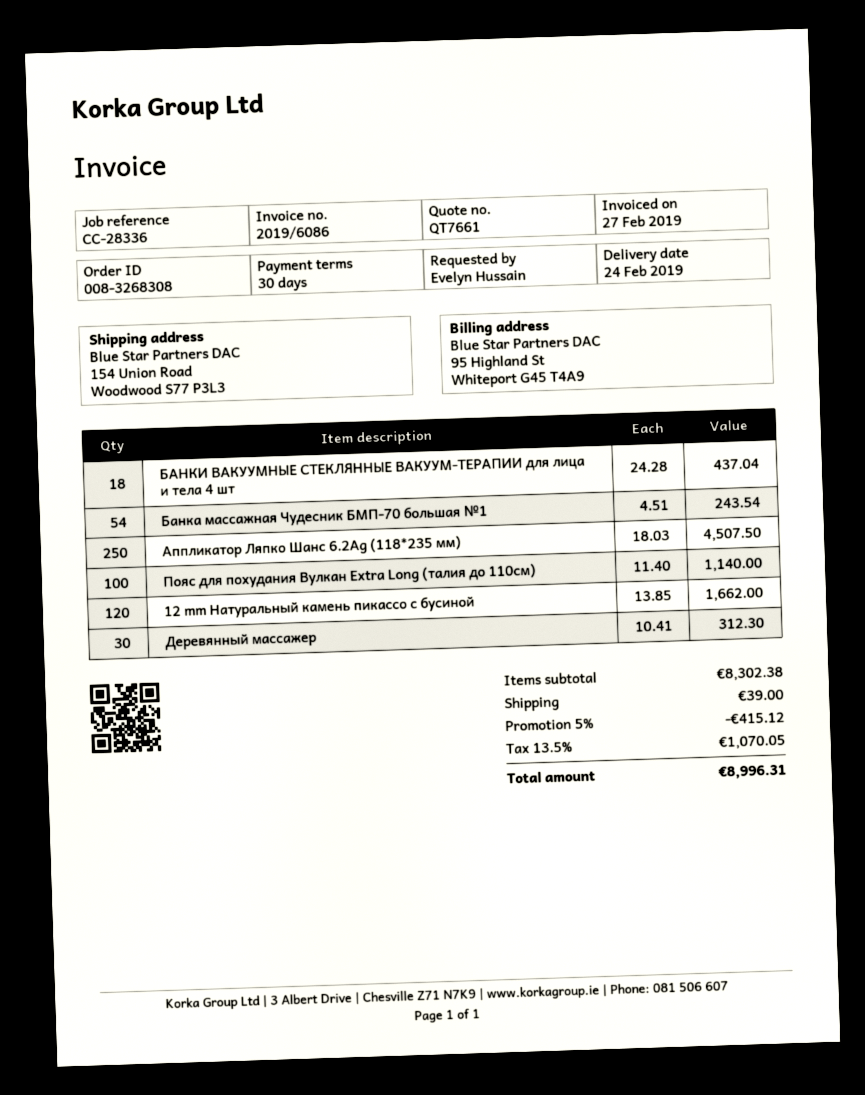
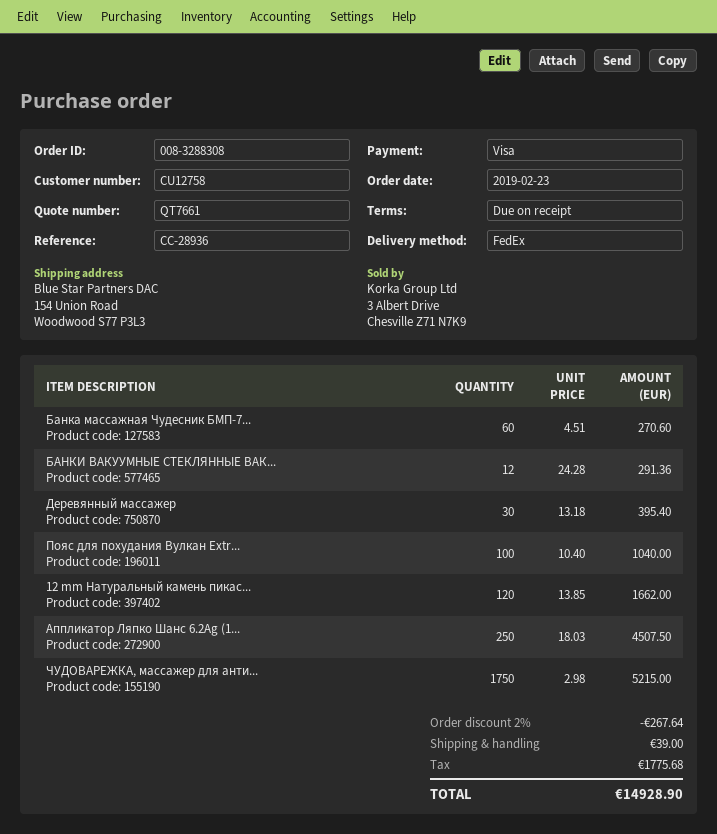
order number: 008-3268308 -> 008-3288308
payment terms: 30 days -> on receipt
reference: CC-28336 -> CC-28936
БАНКИ ВАКУУМНЫЕ СТЕКЛЯННЫЕ ВАКУУМ-ТЕРАПИИ для лица и тела 4 шт: 18 x 24.28 = 437.04 -> 12 x 24.28 = 291.36
Банка массажная Чудесник БМП-70 большая №1: 54 x 4.51 = 243.54 -> 60 x 4.51 = 270.60
Пояс для похудания Вулкан Extra Long (талия до 110см): 100 x 11.40 = 1140.00 -> 100 x 10.40 = 1040.00
Деревянный массажер: 30 x 10.41 = 312.30 -> 30 x 13.18 = 395.40
ЧУДОВАРЕЖКА, массажер для анти...: none -> 1750 x 2.98 = 5215.00
discount: 5% = 415.12 -> 2% = 267.64
tax: 1070.05 -> 1775.68
total: 8996.31 -> 14928.90

